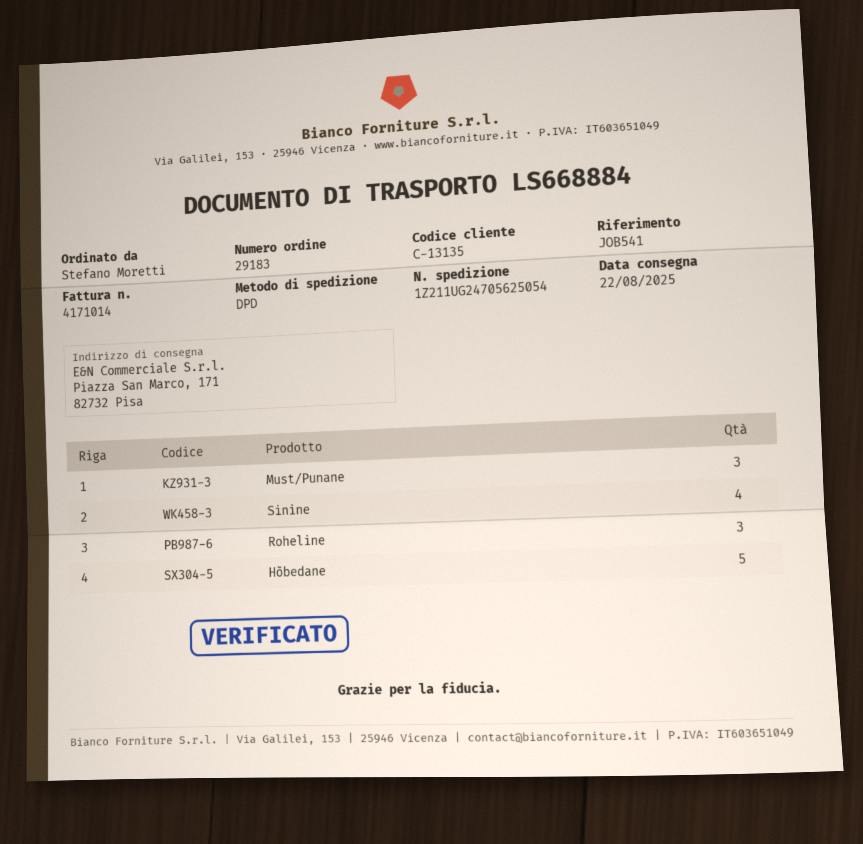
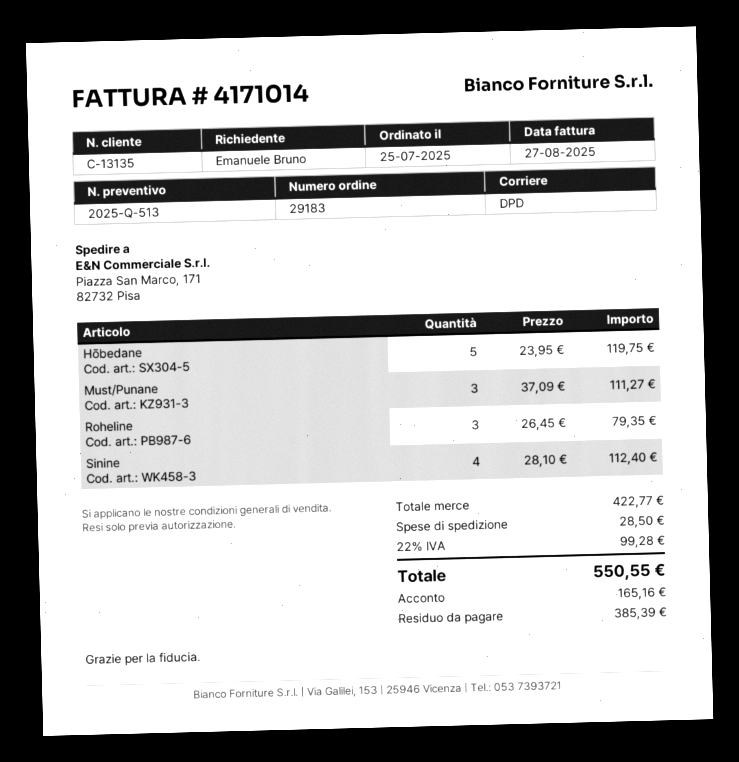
ordered by: Stefano Moretti -> Emanuele Bruno

